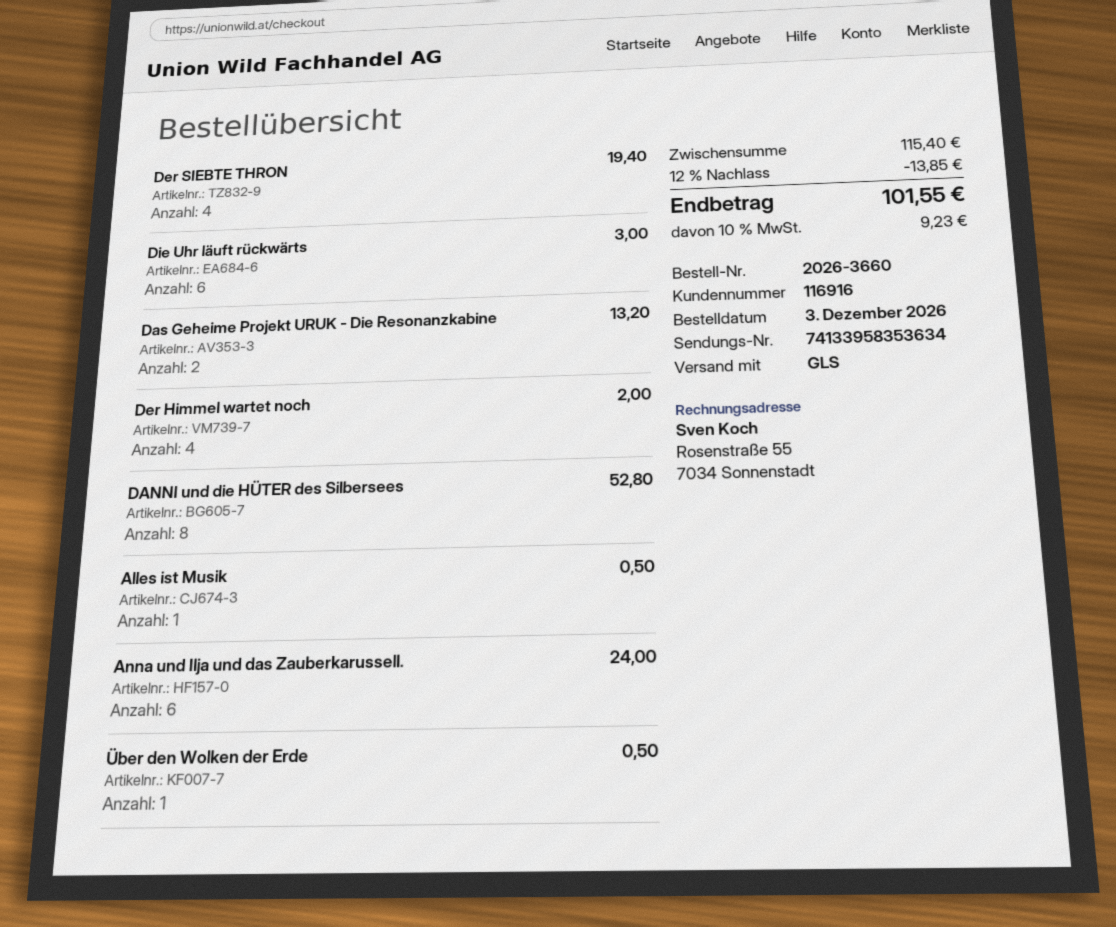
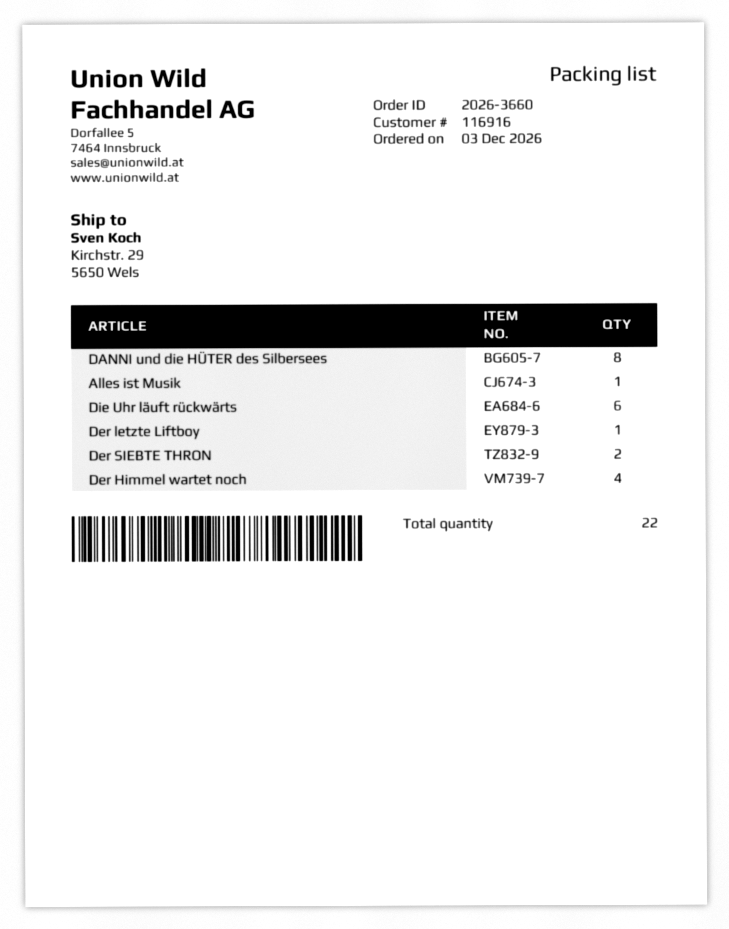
Der SIEBTE THRON: 4 -> 2
Das Geheime Projekt URUK - Die Resonanzkabine: 2 -> none
Anna und Ilja und das Zauberkarussell.: 6 -> none
Über den Wolken der Erde: 1 -> none
Der letzte Liftboy: none -> 1

